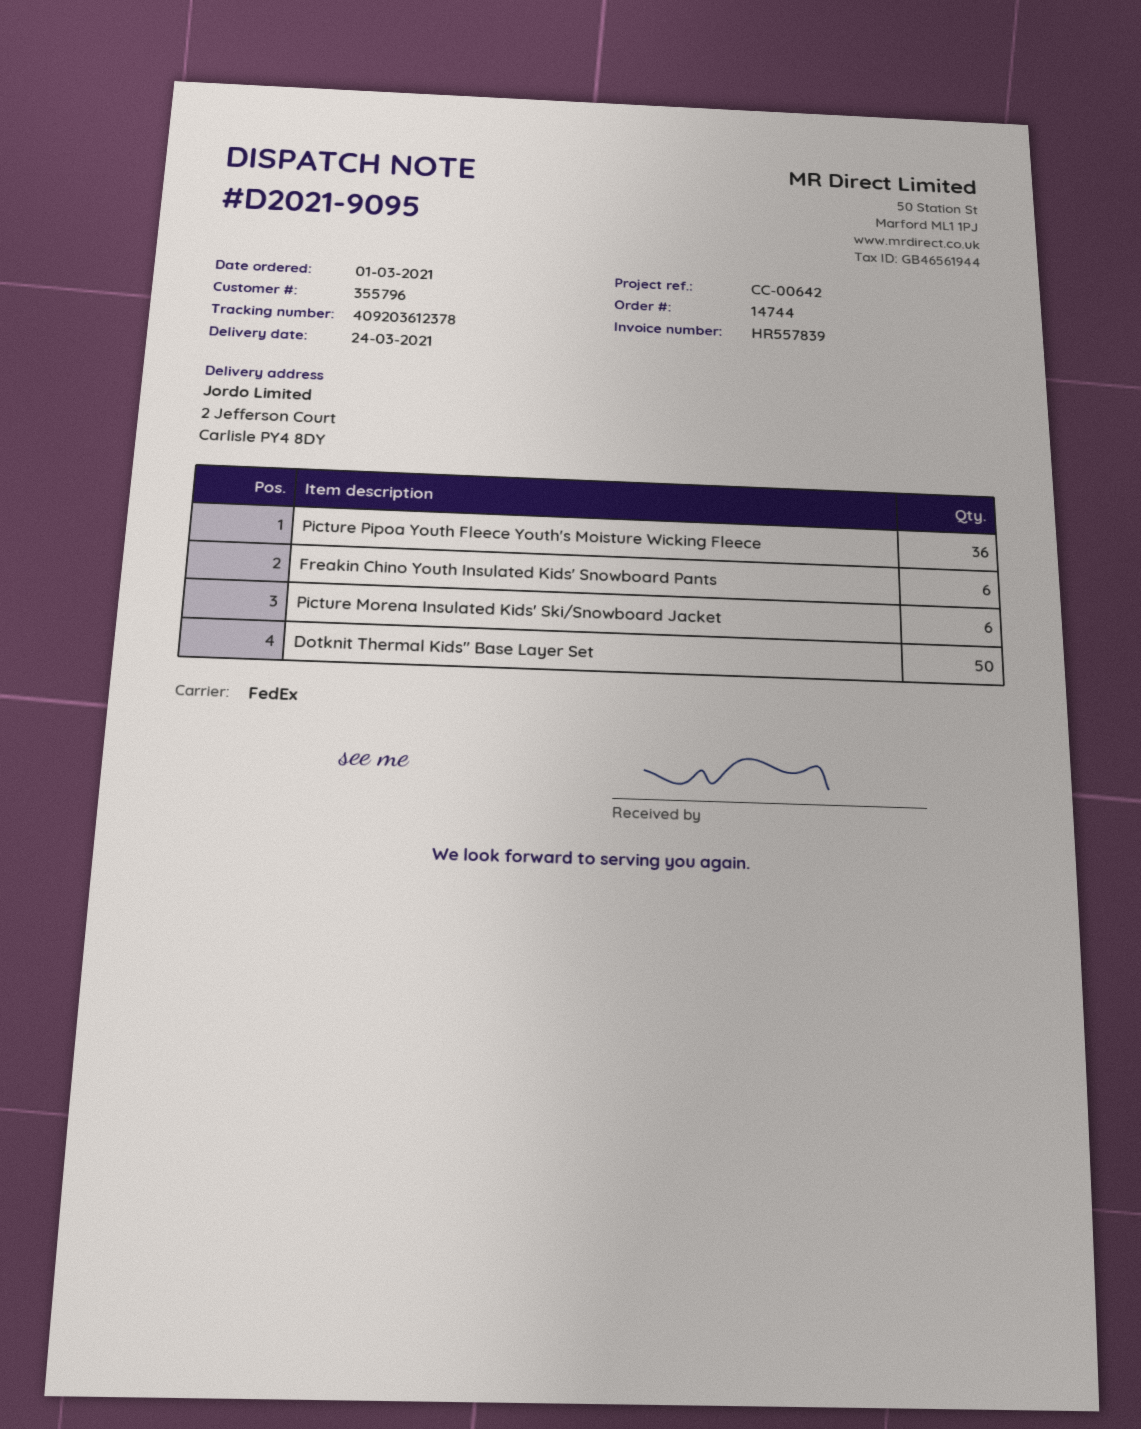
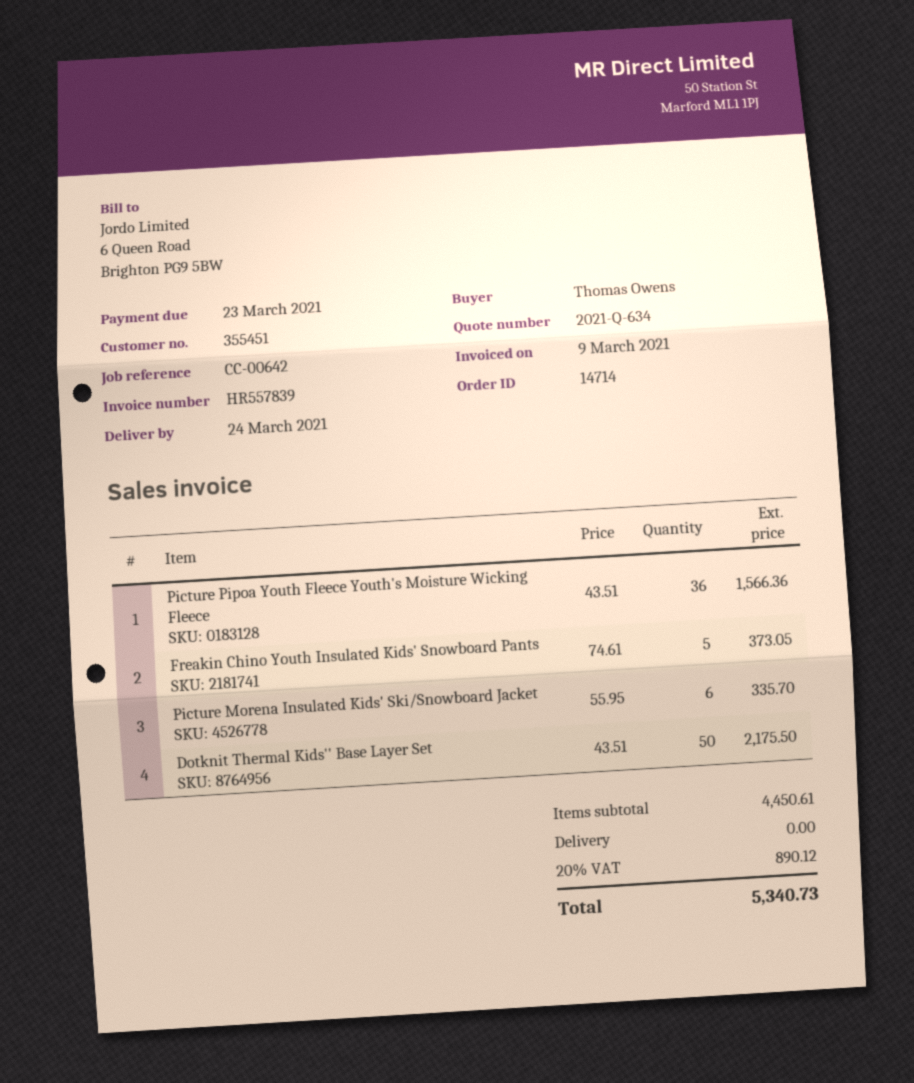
order number: 14744 -> 14714
customer number: 355796 -> 355451
Freakin Chino Youth Insulated Kids' Snowboard Pants: 6 -> 5

